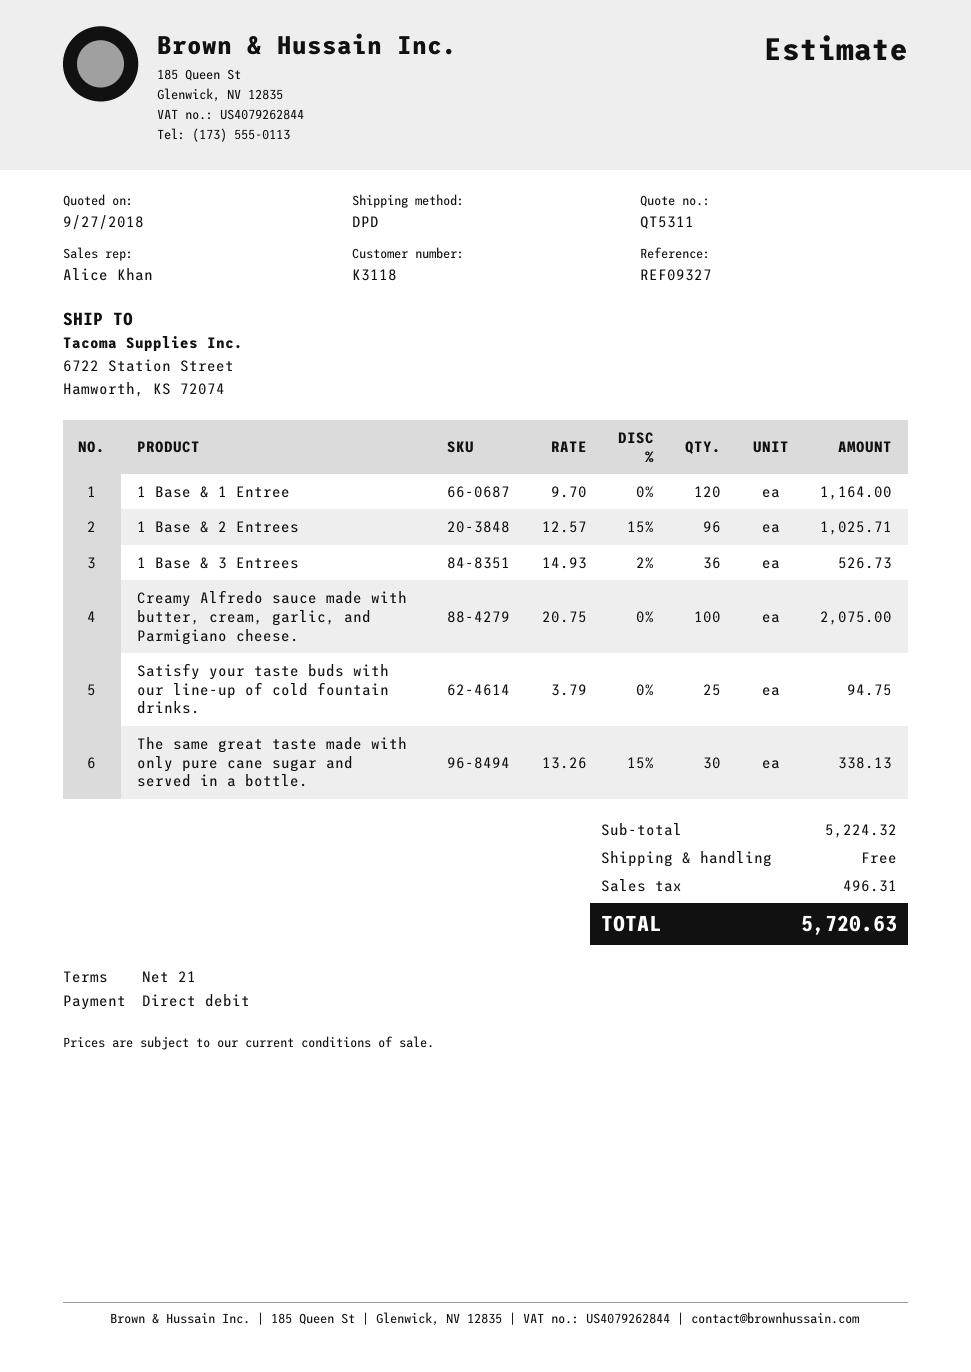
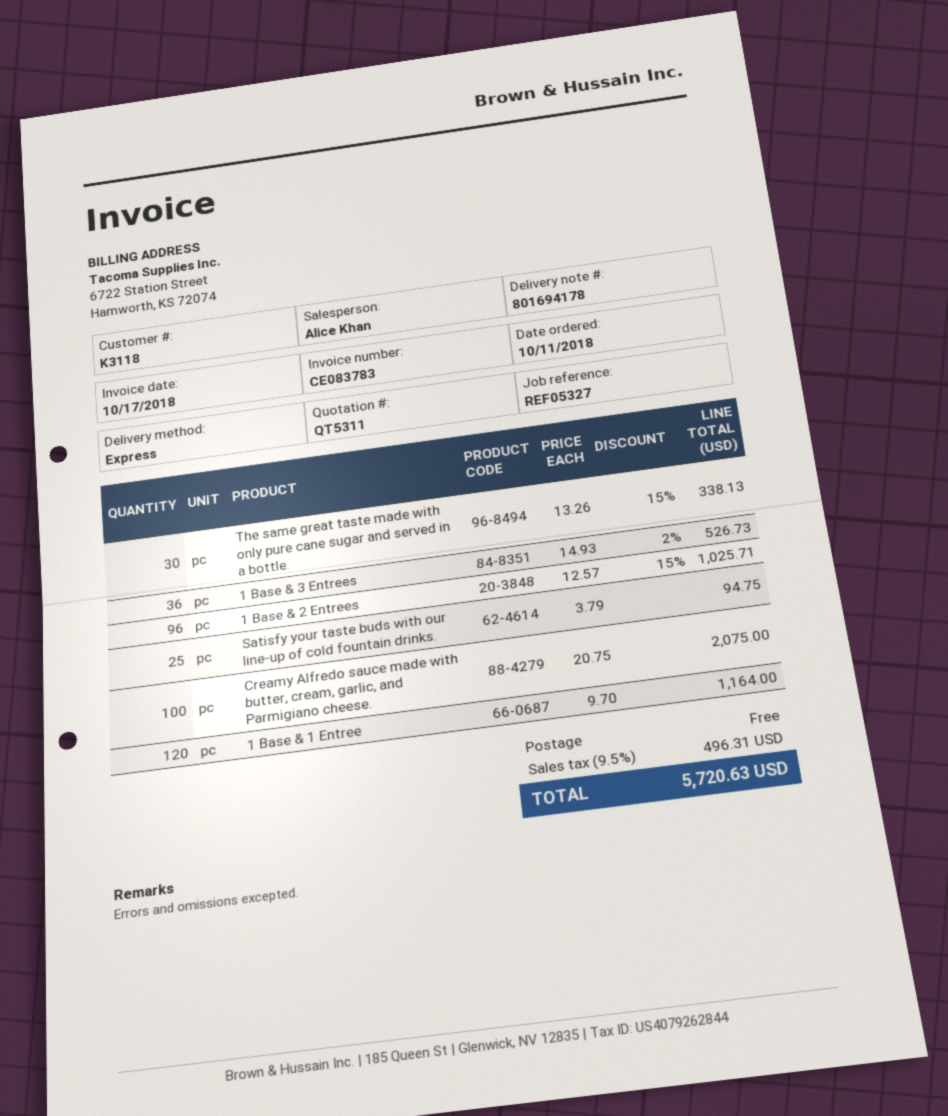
reference: REF09327 -> REF05327
shipping method: DPD -> express

